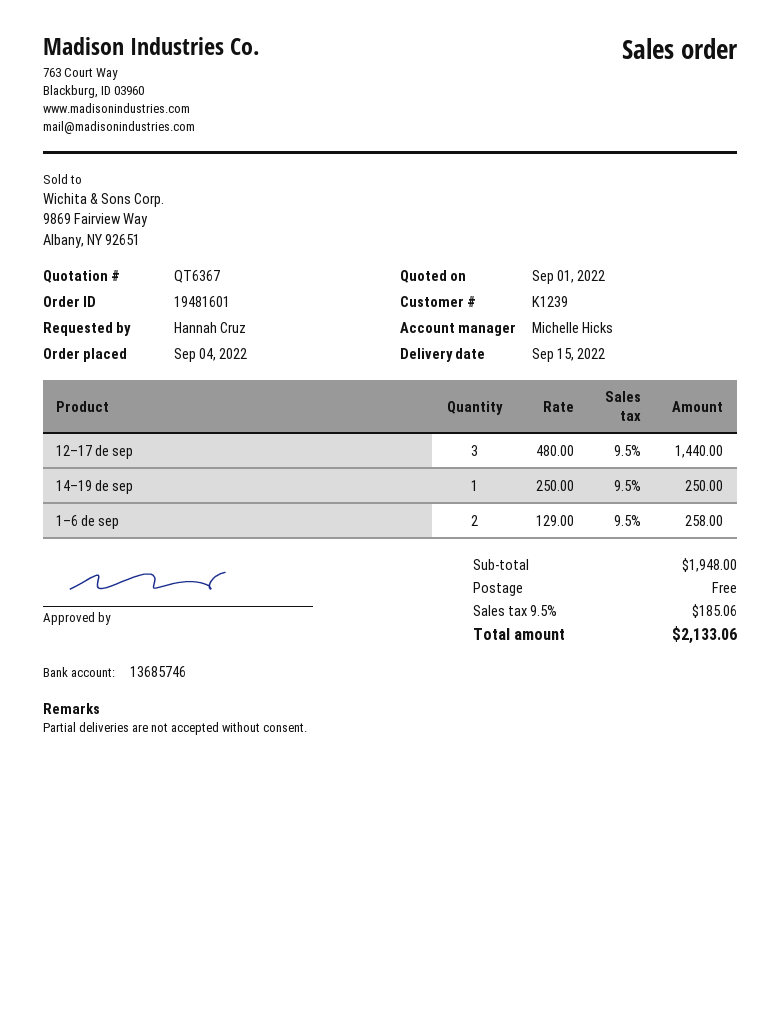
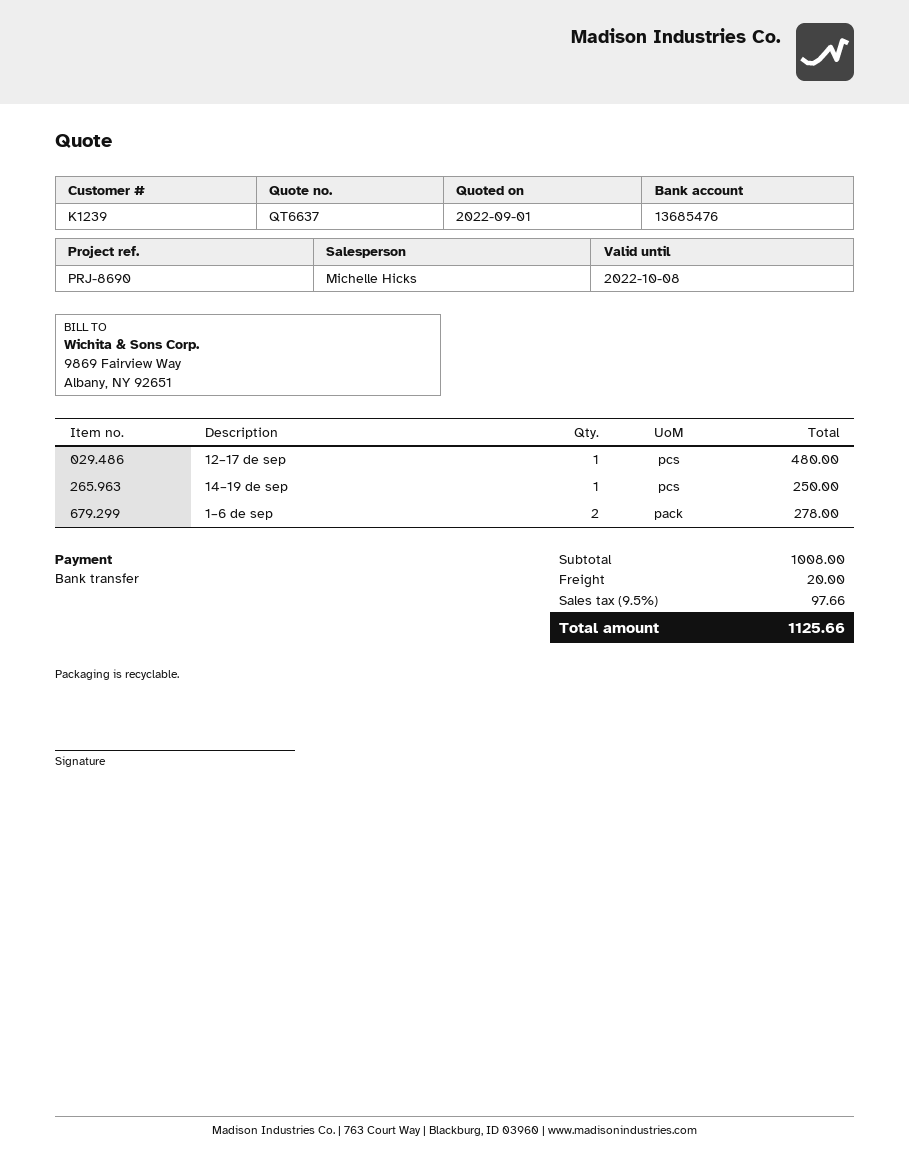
quote number: QT6367 -> QT6637
bank account: 13685746 -> 13685476
12–17 de sep: 3 for 1440.00 -> 1 for 480.00
1–6 de sep: 2 for 258.00 -> 2 for 278.00
subtotal: 1948.00 -> 1008.00
shipping: 0.00 -> 20.00
tax: 9.5% = 185.06 -> 9.5% = 97.66
total: 2133.06 -> 1125.66

